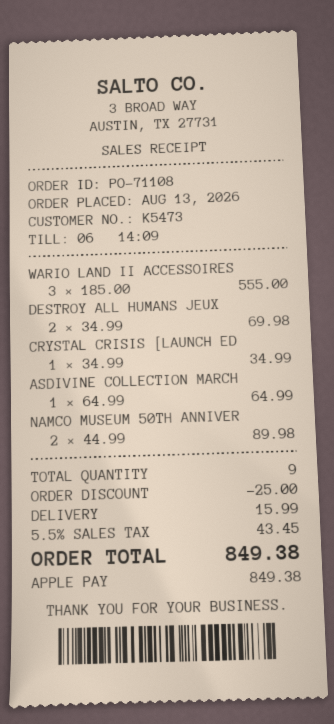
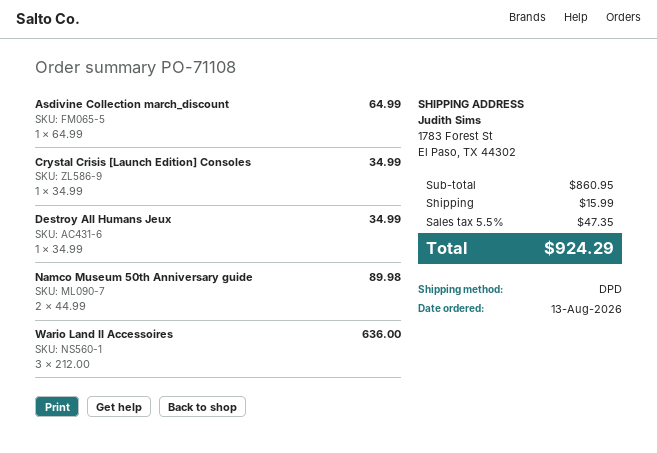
WARIO LAND II ACCESSOIRES: 3 x 185.00 = 555.00 -> 3 x 212.00 = 636.00
DESTROY ALL HUMANS JEUX: 2 x 34.99 = 69.98 -> 1 x 34.99 = 34.99
discount: 25.00 -> none
tax: 5.5% = 43.45 -> 5.5% = 47.35
total: 849.38 -> 924.29

